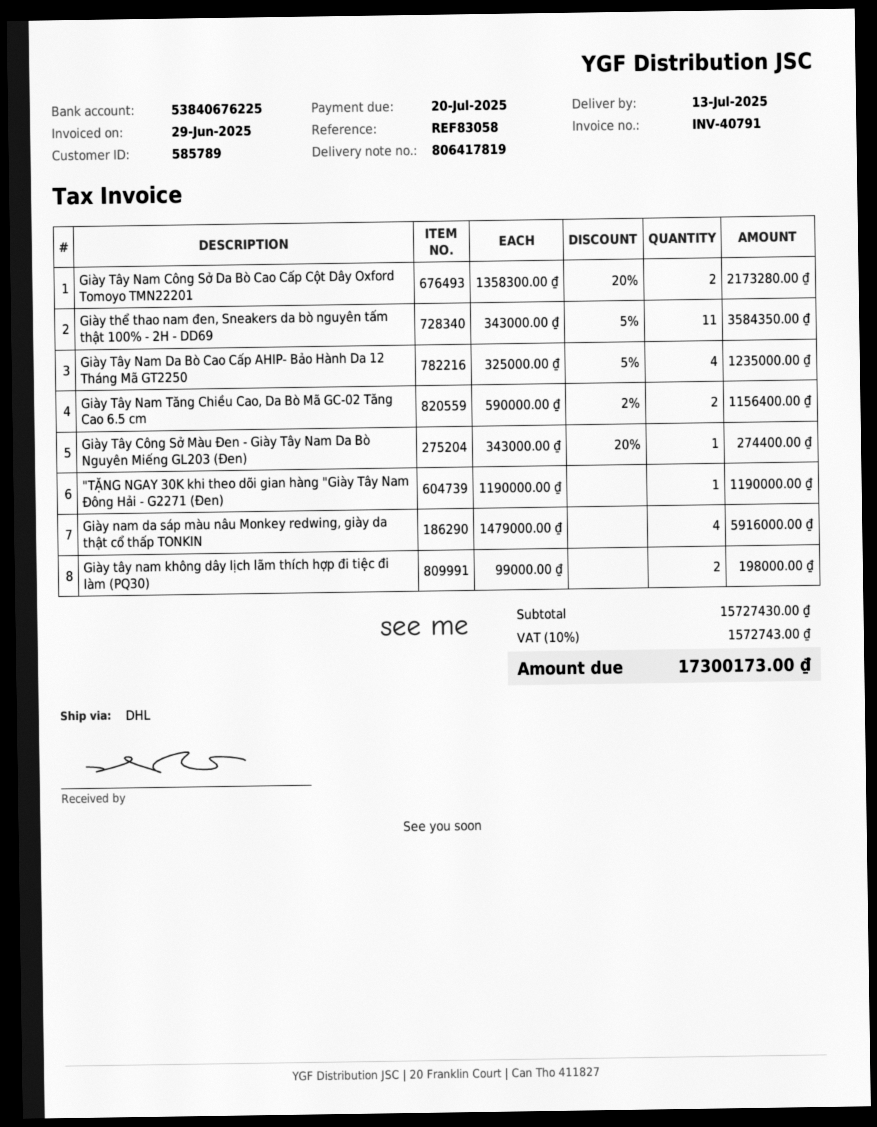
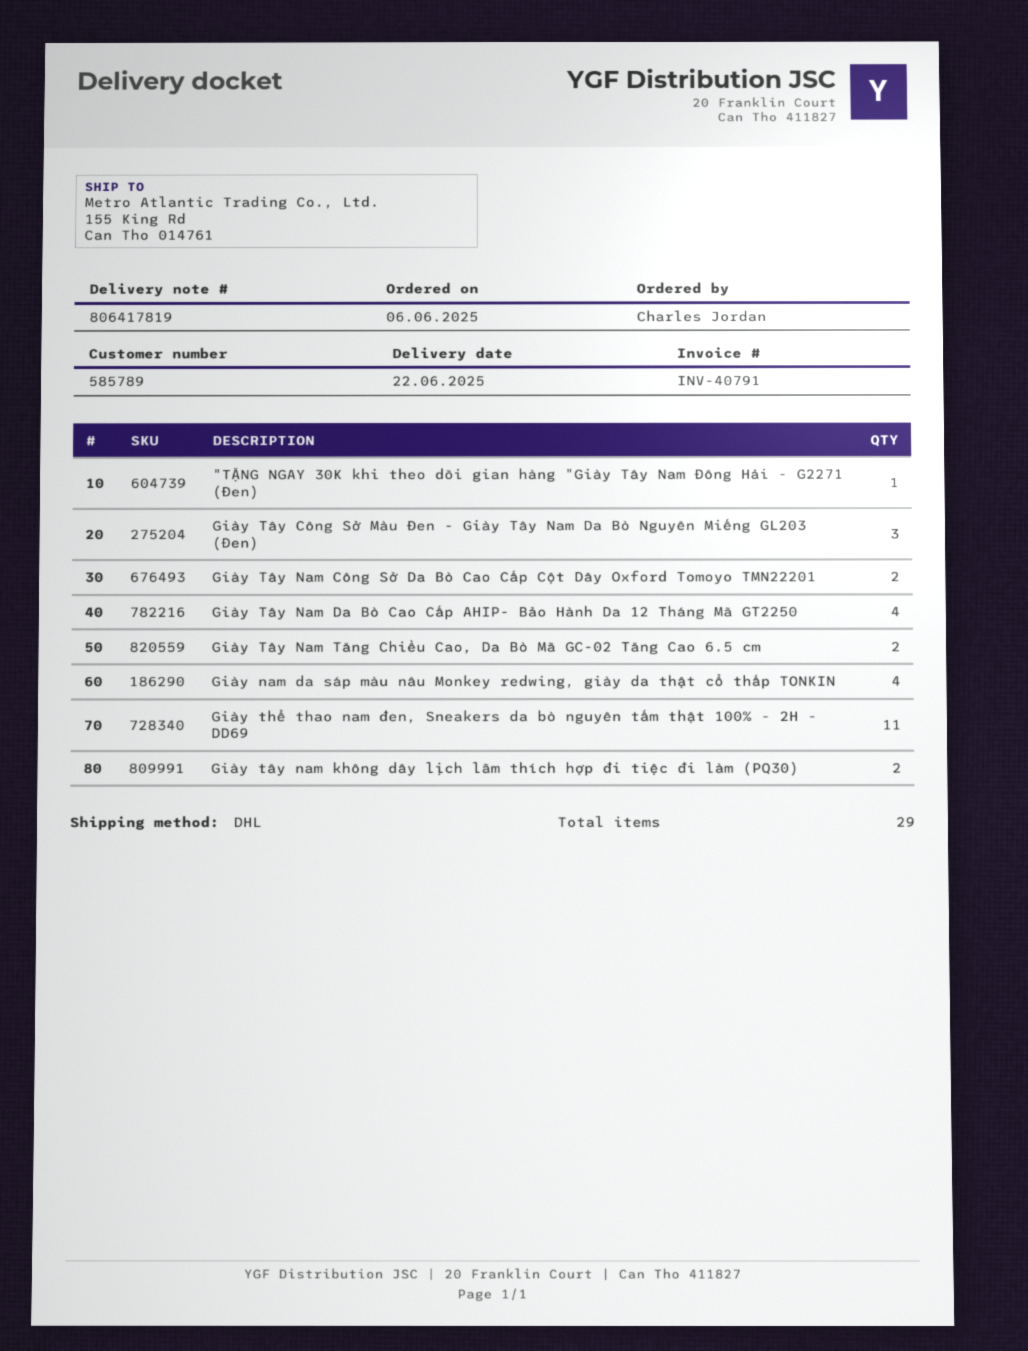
delivery date: 2025-07-13 -> 2025-06-22
Giày Tây Công Sở Màu Đen - Giày Tây Nam Da Bò Nguyên Miếng GL203 (Đen): 1 -> 3

